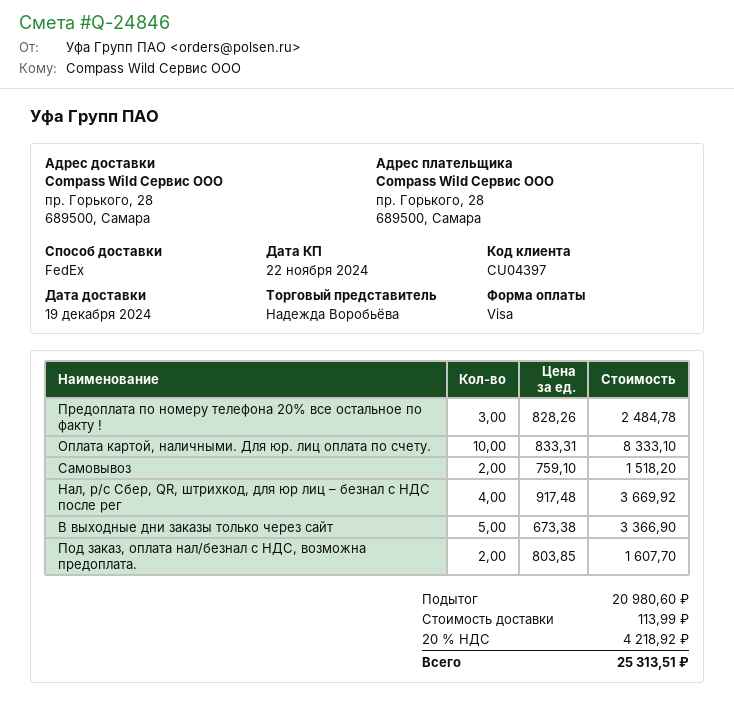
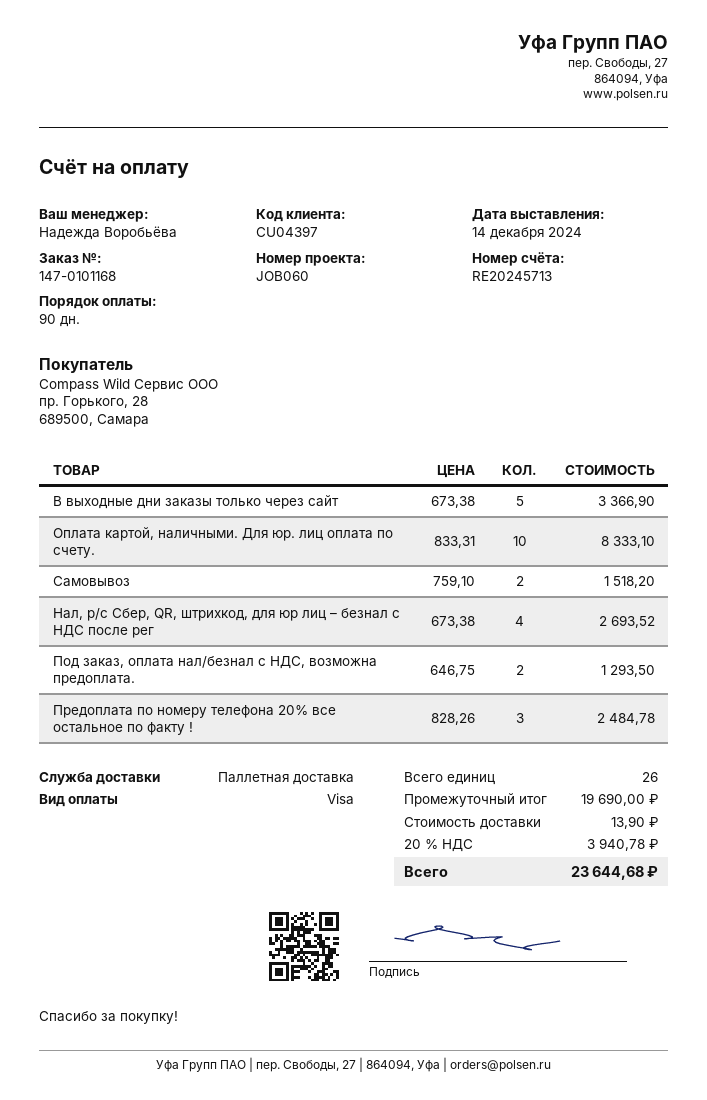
shipping method: FedEx -> pallet freight
Нал, р/с Сбер, QR, штрихкод, для юр лиц – безнал с НДС после рег: 4 x 917.48 = 3669.92 -> 4 x 673.38 = 2693.52
Под заказ, оплата нал/безнал с НДС, возможна предоплата.: 2 x 803.85 = 1607.70 -> 2 x 646.75 = 1293.50
subtotal: 20980.60 -> 19690.00
shipping: 113.99 -> 13.90
tax: 20% = 4218.92 -> 20% = 3940.78
total: 25313.51 -> 23644.68

